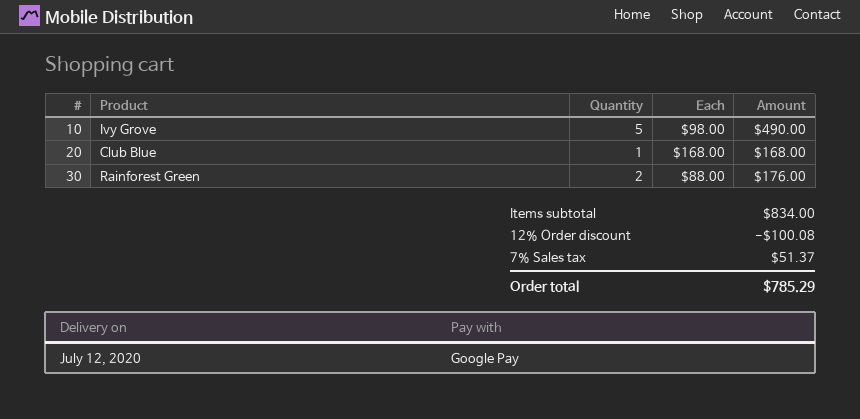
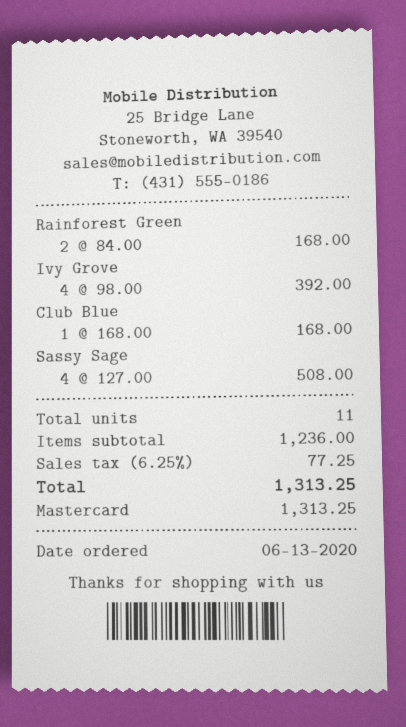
payment method: Google Pay -> Mastercard
Ivy Grove: 5 x 98.00 = 490.00 -> 4 x 98.00 = 392.00
Rainforest Green: 2 x 88.00 = 176.00 -> 2 x 84.00 = 168.00
Sassy Sage: none -> 4 x 127.00 = 508.00
subtotal: 834.00 -> 1236.00
discount: 12% = 100.08 -> none
tax: 7% = 51.37 -> 6.25% = 77.25
total: 785.29 -> 1313.25

